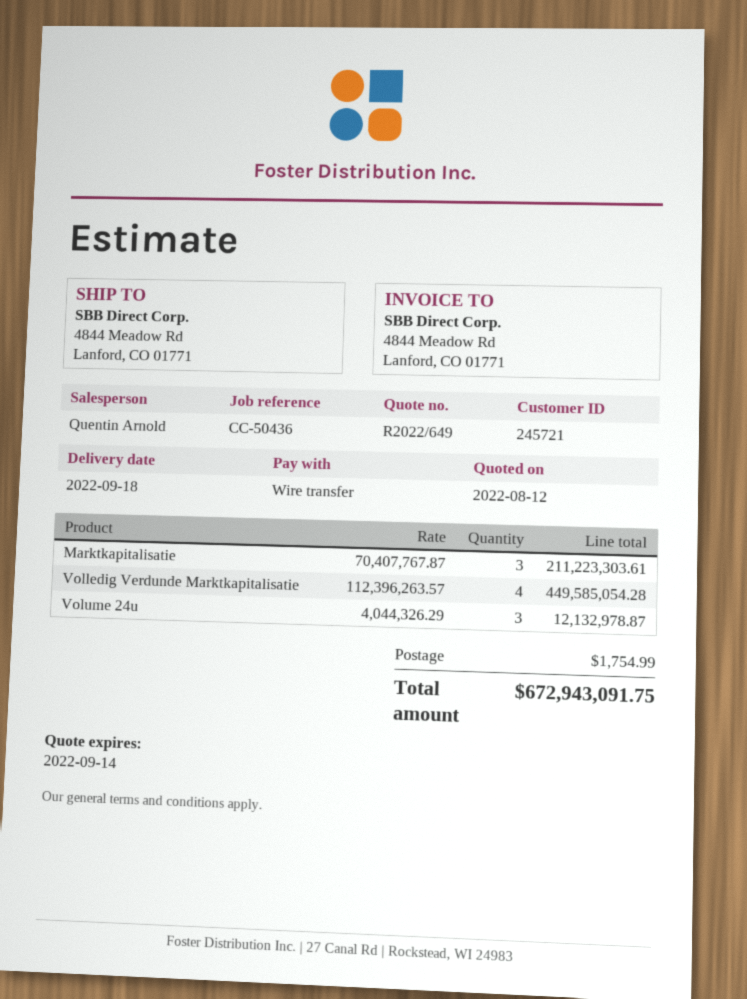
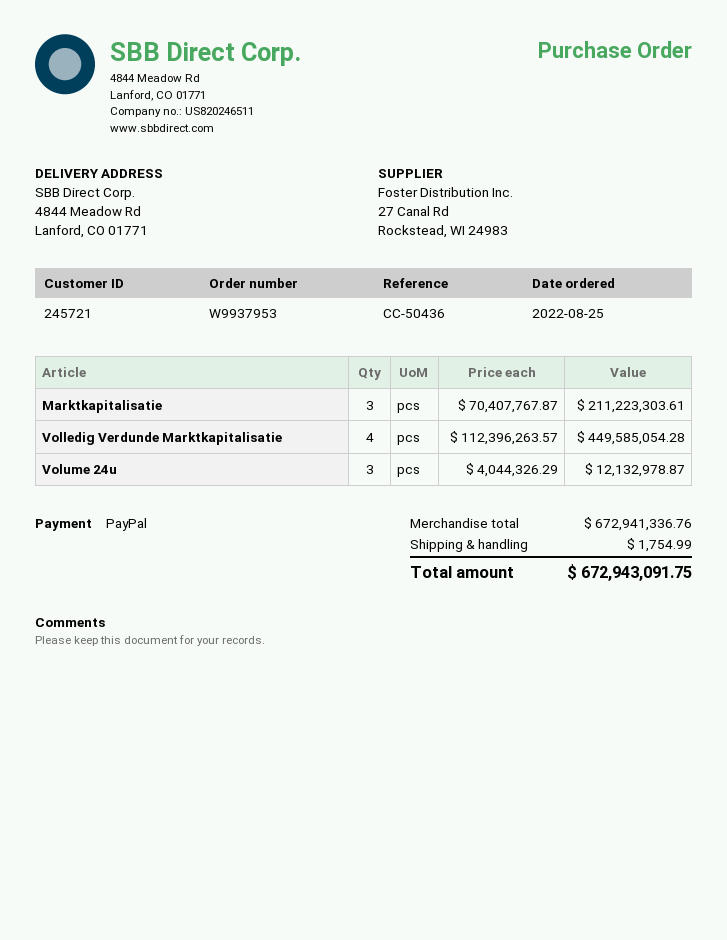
payment method: bank transfer -> PayPal

